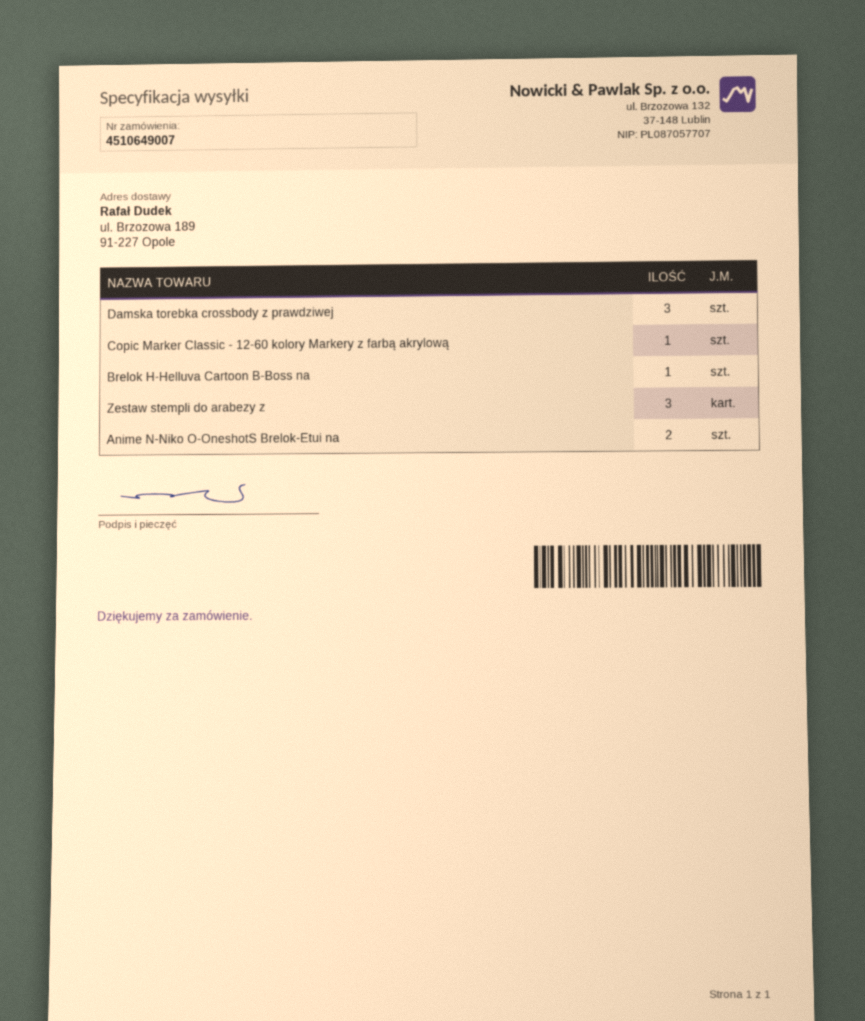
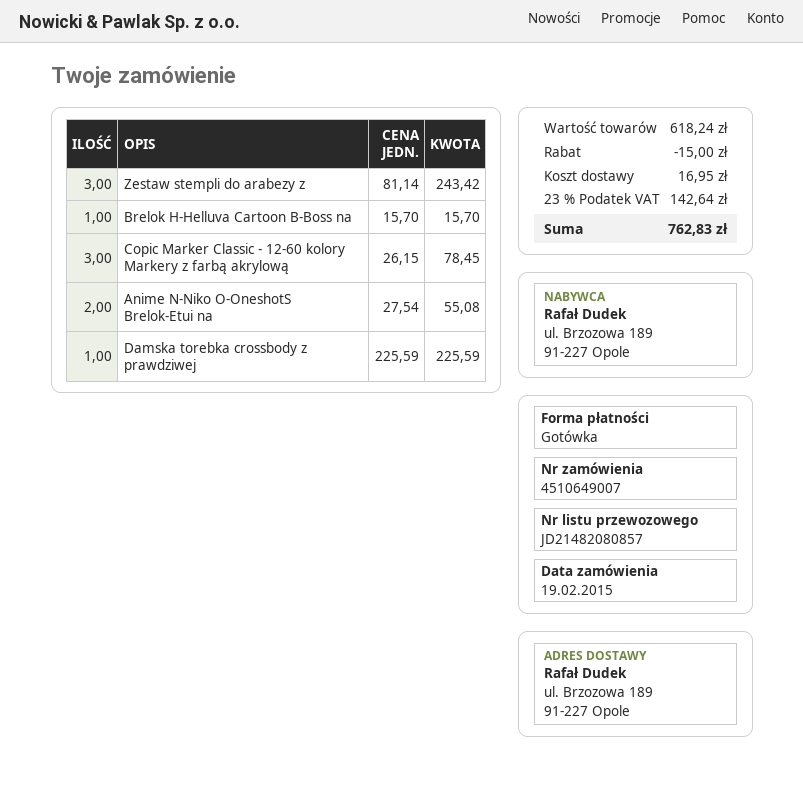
Damska torebka crossbody z prawdziwej: 3 -> 1
Copic Marker Classic - 12-60 kolory Markery z farbą akrylową: 1 -> 3

